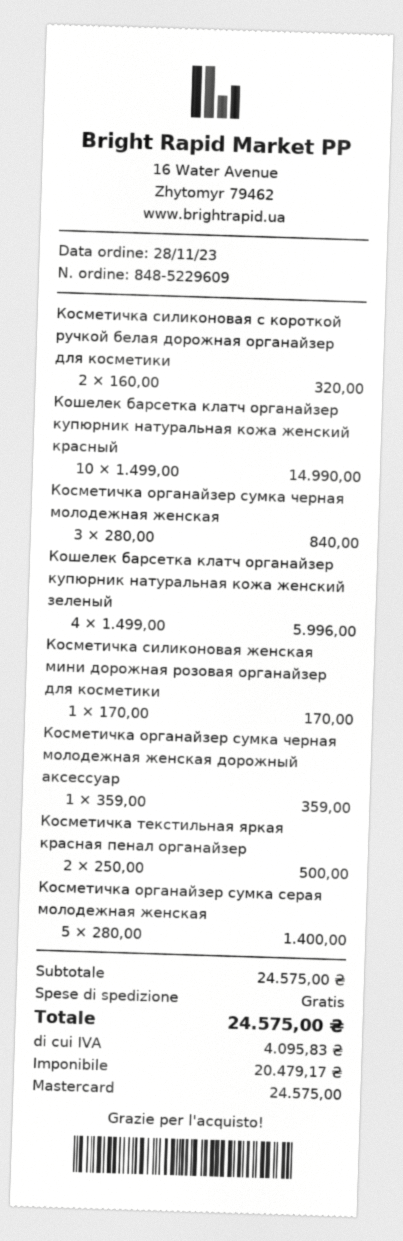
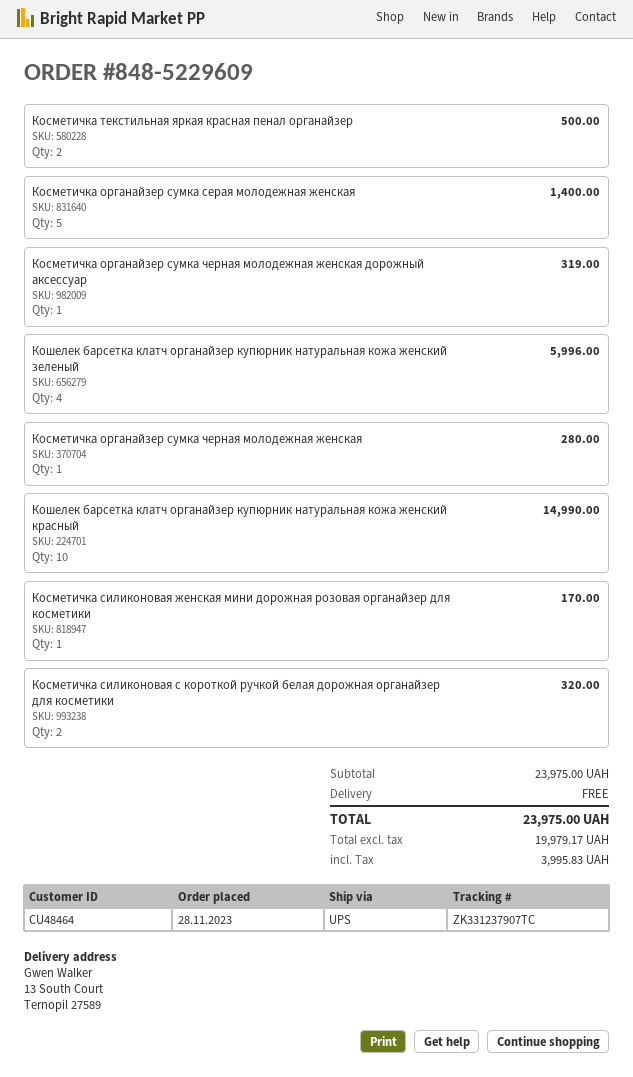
Косметичка органайзер сумка черная молодежная женская: 3 for 840.00 -> 1 for 280.00
Косметичка органайзер сумка черная молодежная женская дорожный аксессуар: 1 for 359.00 -> 1 for 319.00
subtotal: 24575.00 -> 23975.00
net: 20479.17 -> 19979.17
tax: 4095.83 -> 3995.83
total: 24575.00 -> 23975.00

